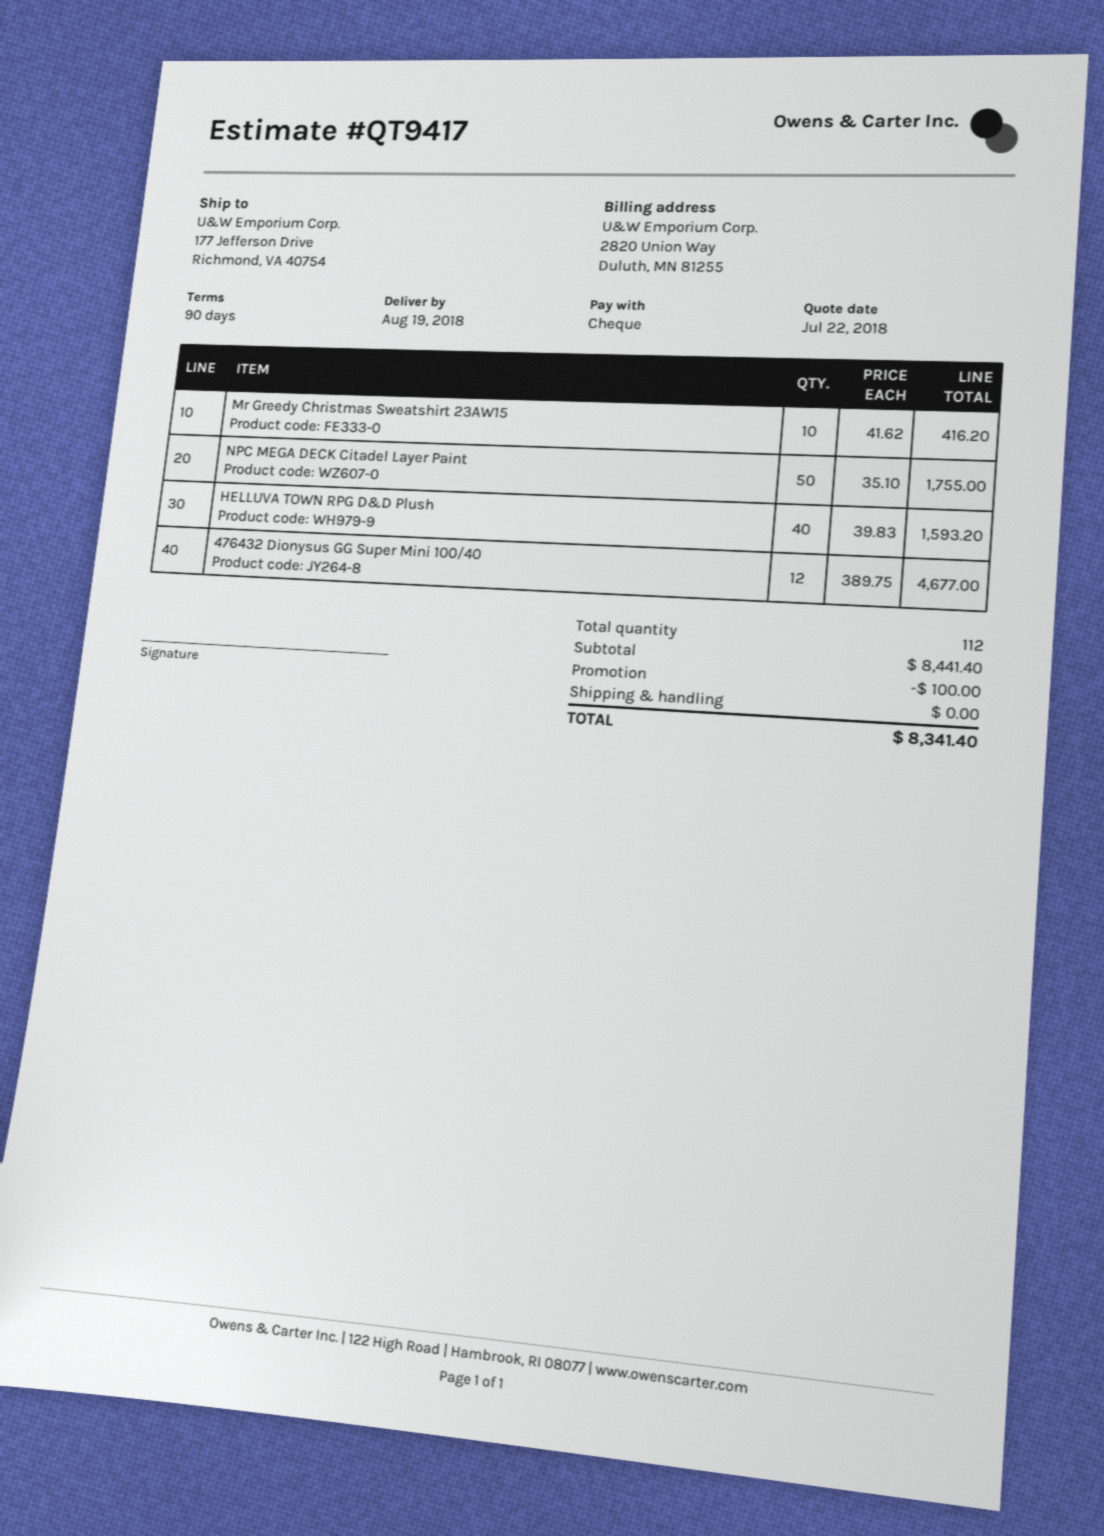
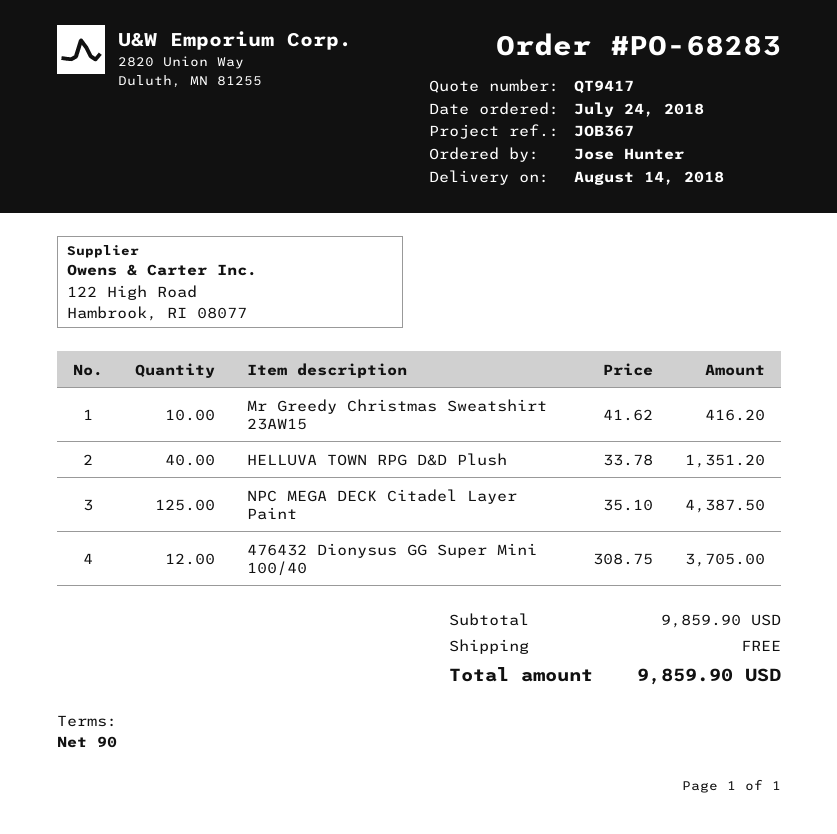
delivery date: 2018-08-19 -> 2018-08-14
NPC MEGA DECK Citadel Layer Paint: 50 x 35.10 = 1755.00 -> 125 x 35.10 = 4387.50
HELLUVA TOWN RPG D&D Plush: 40 x 39.83 = 1593.20 -> 40 x 33.78 = 1351.20
476432 Dionysus GG Super Mini 100/40: 12 x 389.75 = 4677.00 -> 12 x 308.75 = 3705.00
subtotal: 8441.40 -> 9859.90
discount: 100.00 -> none
total: 8341.40 -> 9859.90

